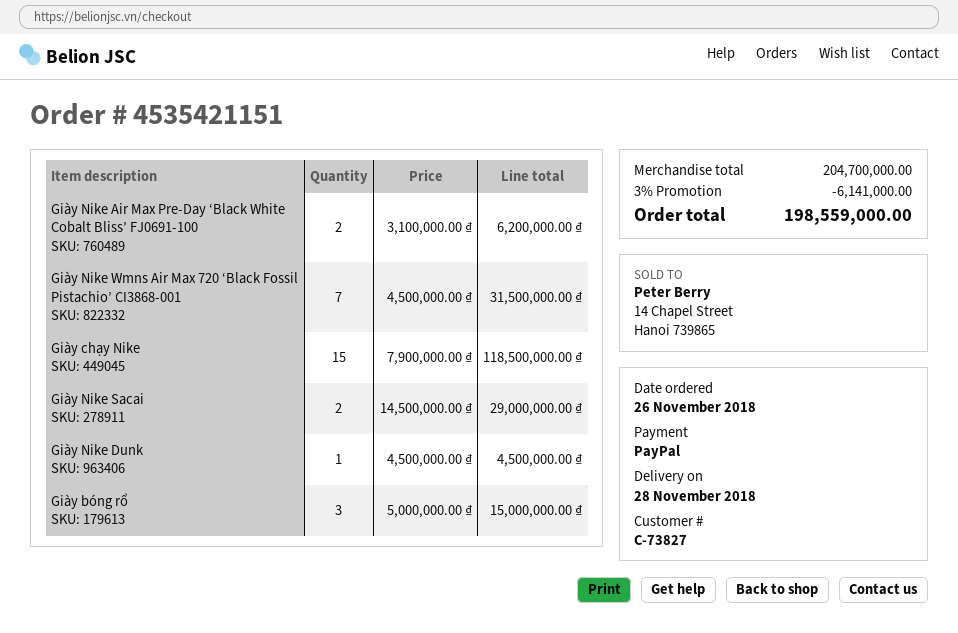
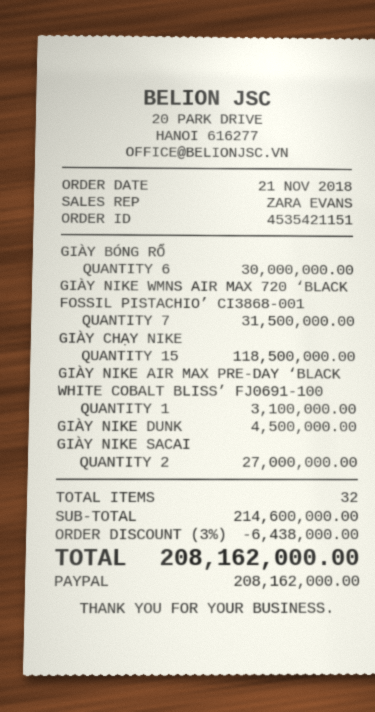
order date: 2018-11-26 -> 2018-11-21
Giày Nike Air Max Pre-Day ‘Black White Cobalt Bliss’ FJ0691-100: 2 for 6200000.00 -> 1 for 3100000.00
Giày Nike Sacai: 2 for 29000000.00 -> 2 for 27000000.00
Giày bóng rổ: 3 for 15000000.00 -> 6 for 30000000.00
subtotal: 204700000.00 -> 214600000.00
discount: 3% = 6141000.00 -> 3% = 6438000.00
total: 198559000.00 -> 208162000.00

